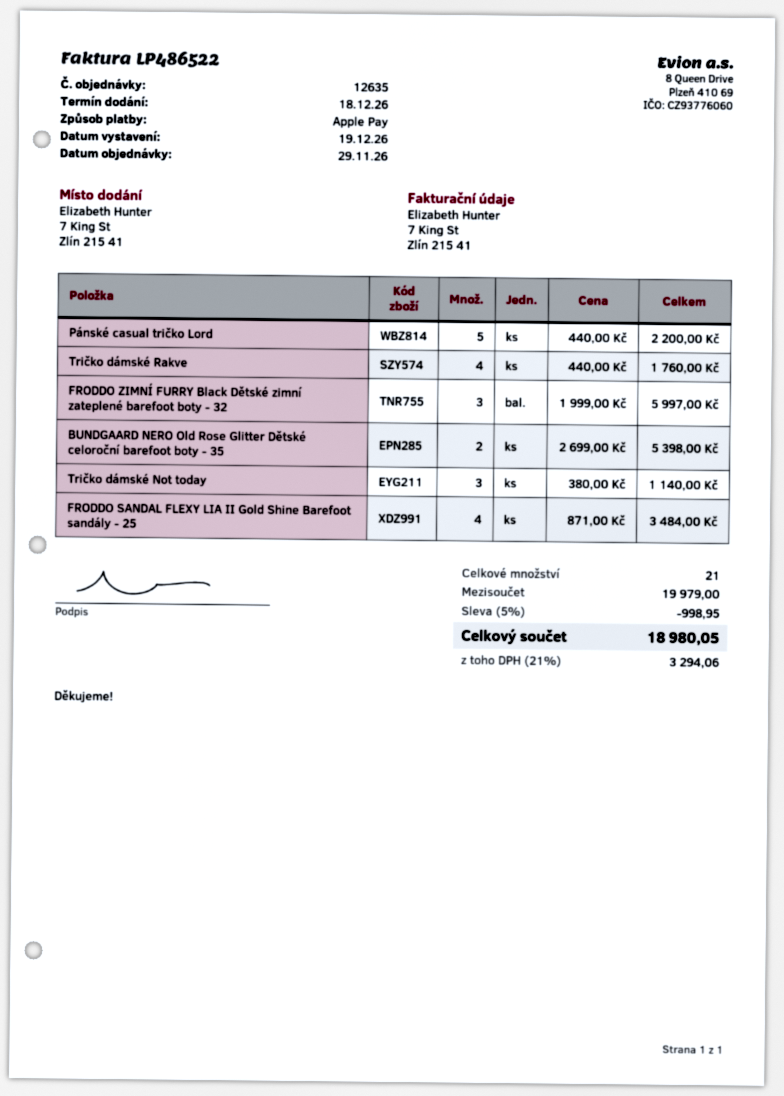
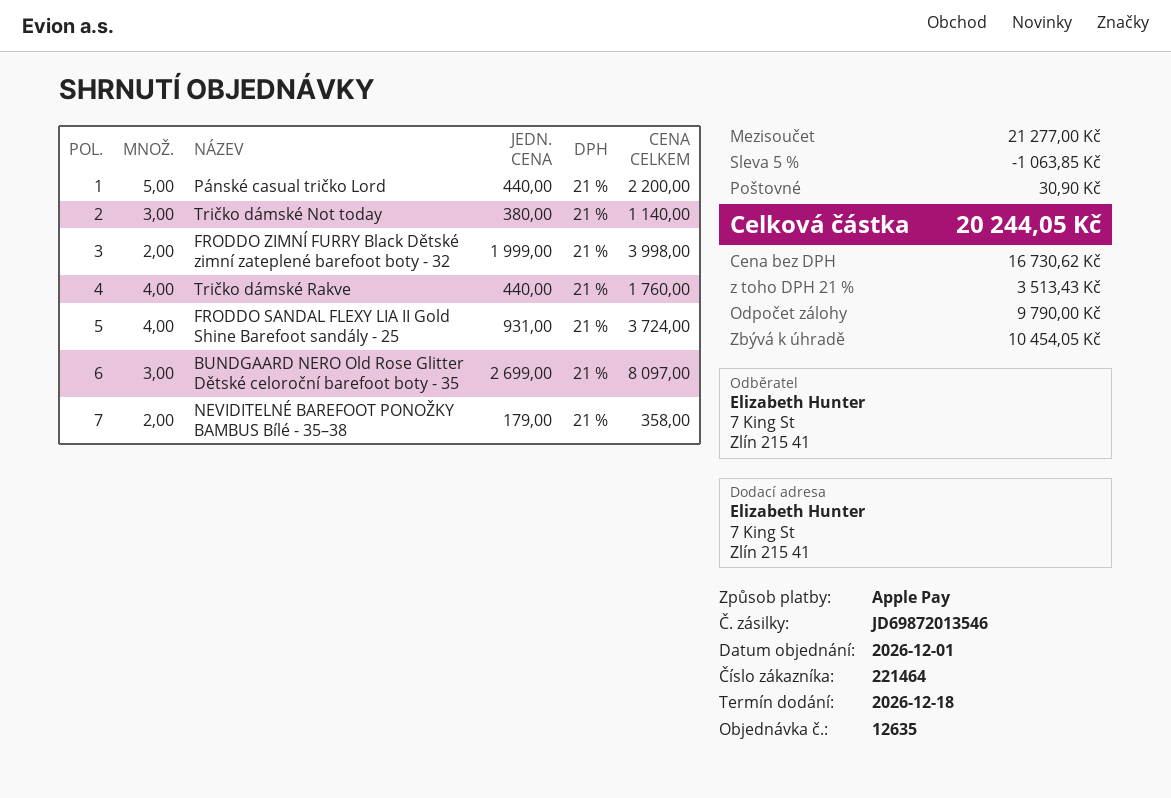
order date: 2026-11-29 -> 2026-12-01
FRODDO ZIMNÍ FURRY Black Dětské zimní zateplené barefoot boty - 32: 3 x 1999.00 = 5997.00 -> 2 x 1999.00 = 3998.00
BUNDGAARD NERO Old Rose Glitter Dětské celoroční barefoot boty - 35: 2 x 2699.00 = 5398.00 -> 3 x 2699.00 = 8097.00
FRODDO SANDAL FLEXY LIA II Gold Shine Barefoot sandály - 25: 4 x 871.00 = 3484.00 -> 4 x 931.00 = 3724.00
NEVIDITELNÉ BAREFOOT PONOŽKY BAMBUS Bílé - 35–38: none -> 2 x 179.00 = 358.00
subtotal: 19979.00 -> 21277.00
discount: 5% = 998.95 -> 5% = 1063.85
shipping: none -> 30.90
tax: 21% = 3294.06 -> 21% = 3513.43
total: 18980.05 -> 20244.05

